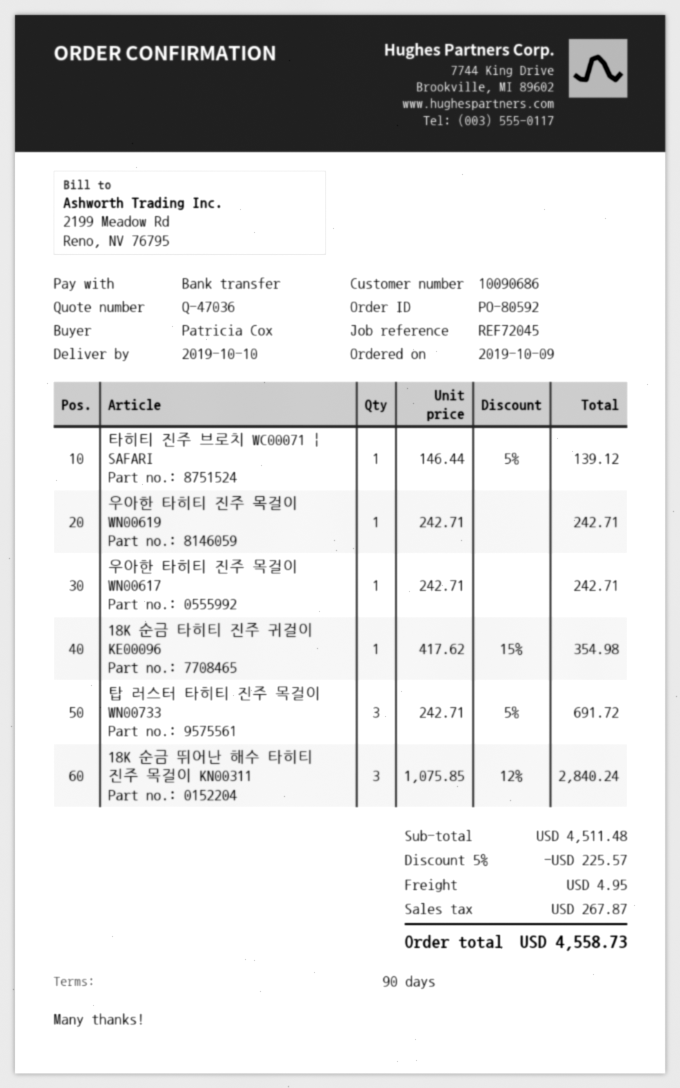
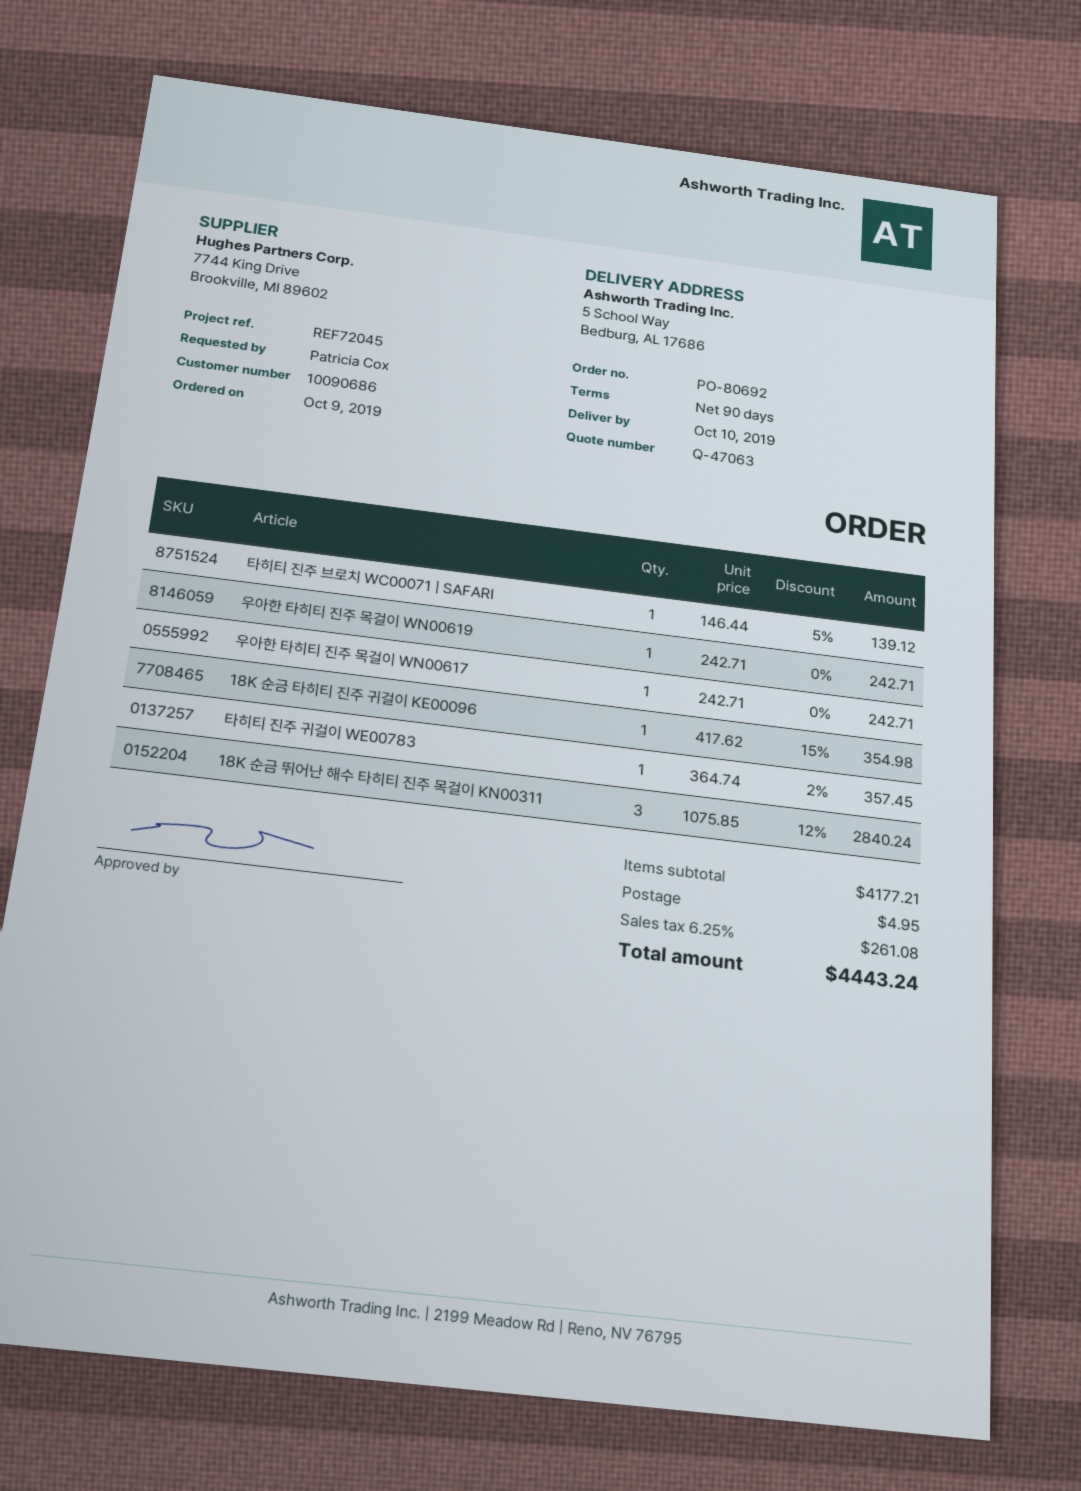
quote number: Q-47036 -> Q-47063
order number: PO-80592 -> PO-80692
탑 러스터 타히티 진주 목걸이 WN00733: 3 x 242.71 - 5% = 691.72 -> none
타히티 진주 귀걸이 WE00783: none -> 1 x 364.74 - 2% = 357.45
subtotal: 4511.48 -> 4177.21
discount: 5% = 225.57 -> none
tax: 267.87 -> 261.08
total: 4558.73 -> 4443.24

